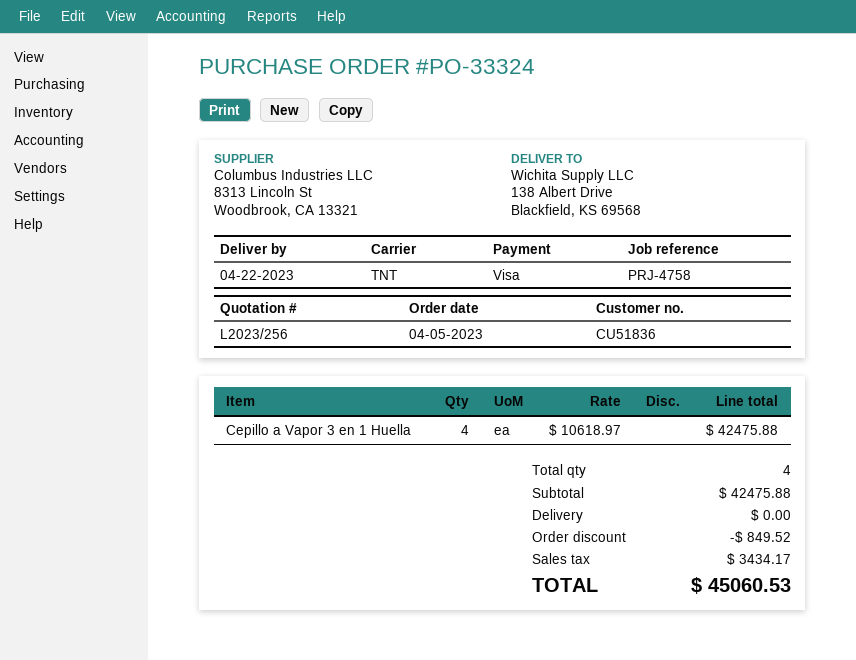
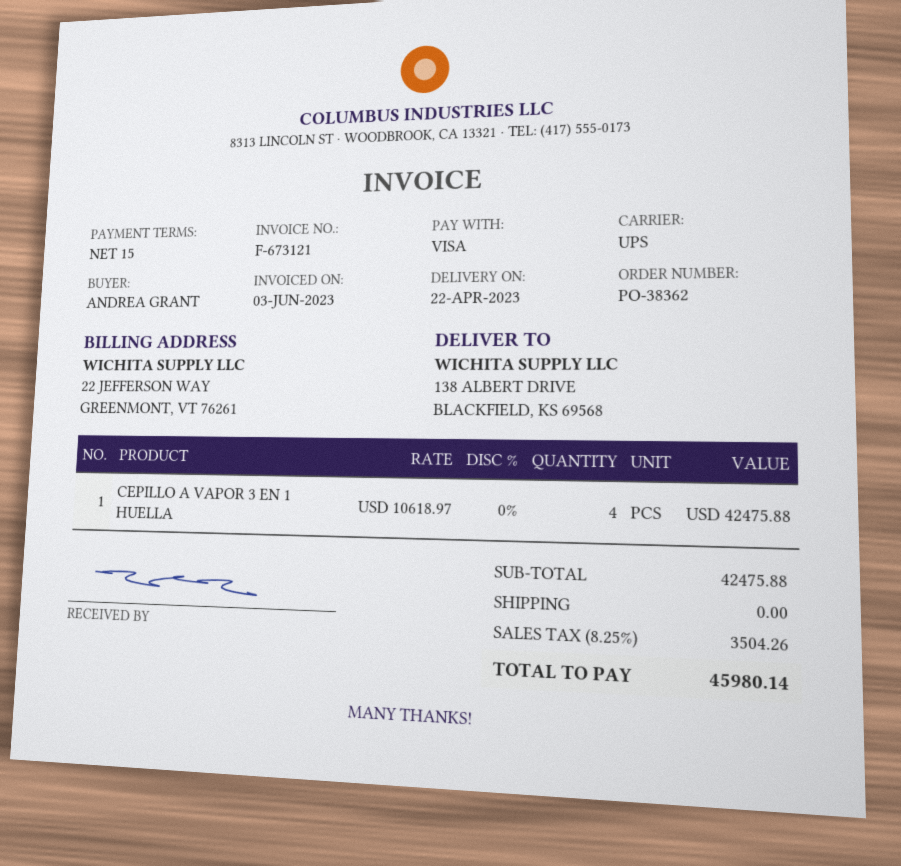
order number: PO-33324 -> PO-38362
shipping method: TNT -> UPS
discount: 849.52 -> none
tax: 3434.17 -> 3504.26
total: 45060.53 -> 45980.14

